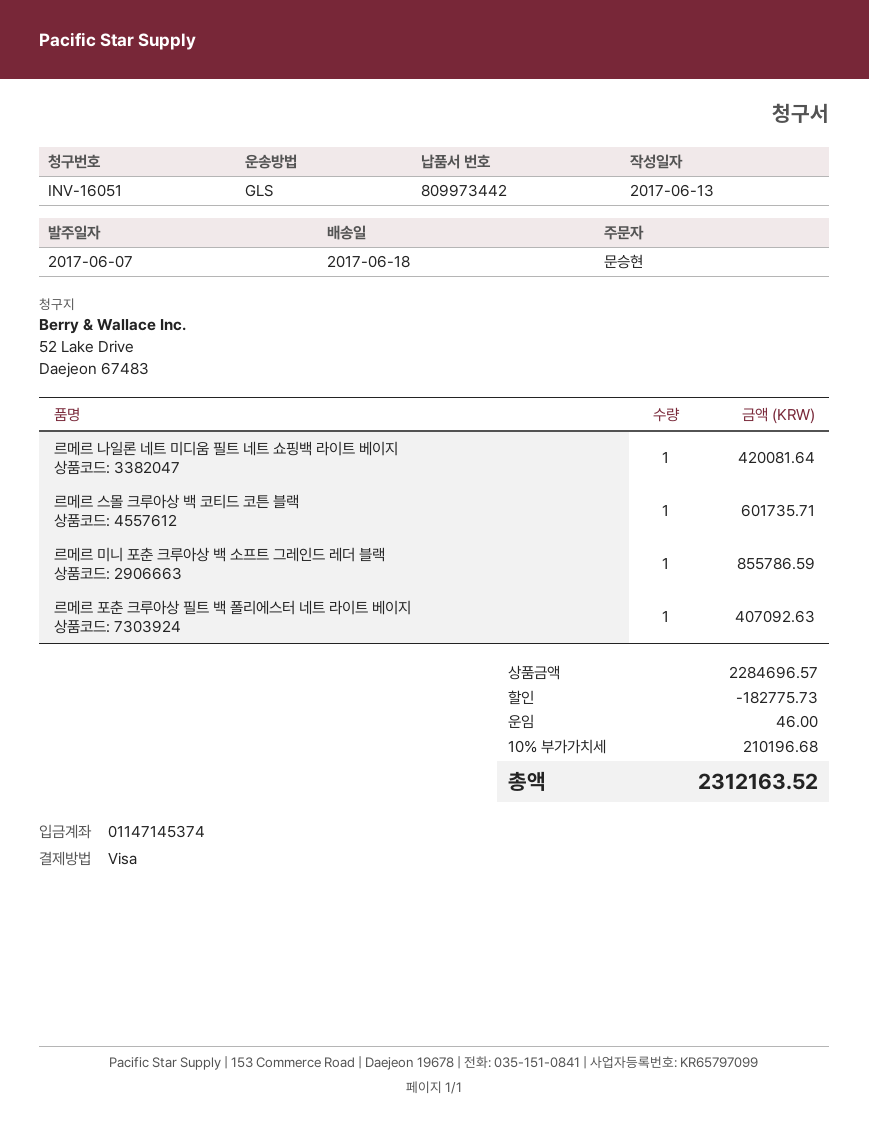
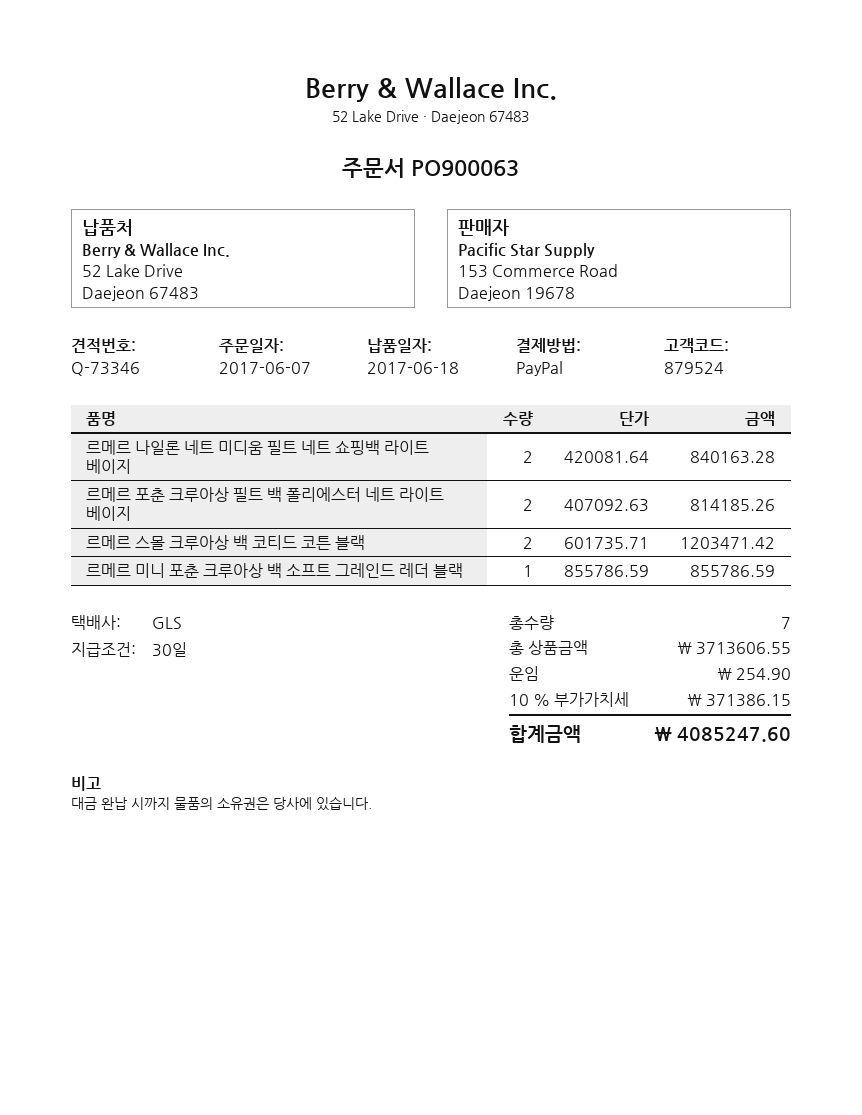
payment method: Visa -> PayPal
르메르 나일론 네트 미디움 필트 네트 쇼핑백 라이트 베이지: 1 for 420081.64 -> 2 for 840163.28
르메르 스몰 크루아상 백 코티드 코튼 블랙: 1 for 601735.71 -> 2 for 1203471.42
르메르 포춘 크루아상 필트 백 폴리에스터 네트 라이트 베이지: 1 for 407092.63 -> 2 for 814185.26
subtotal: 2284696.57 -> 3713606.55
discount: 182775.73 -> none
shipping: 46.00 -> 254.90
tax: 10% = 210196.68 -> 10% = 371386.15
total: 2312163.52 -> 4085247.60

